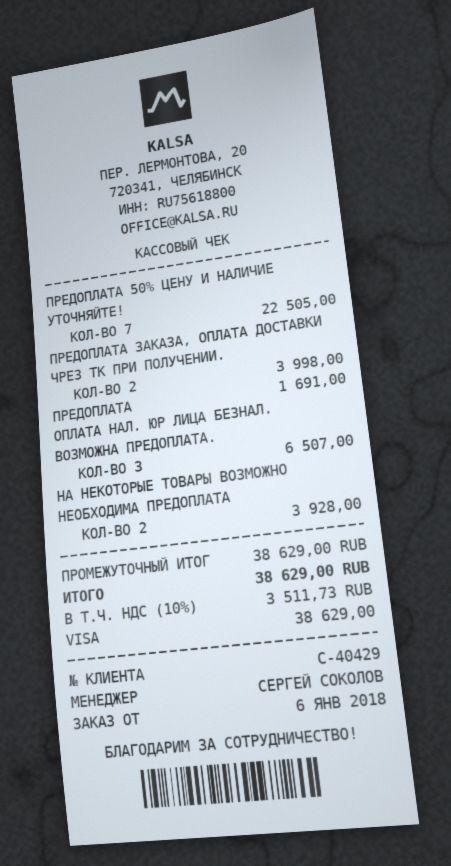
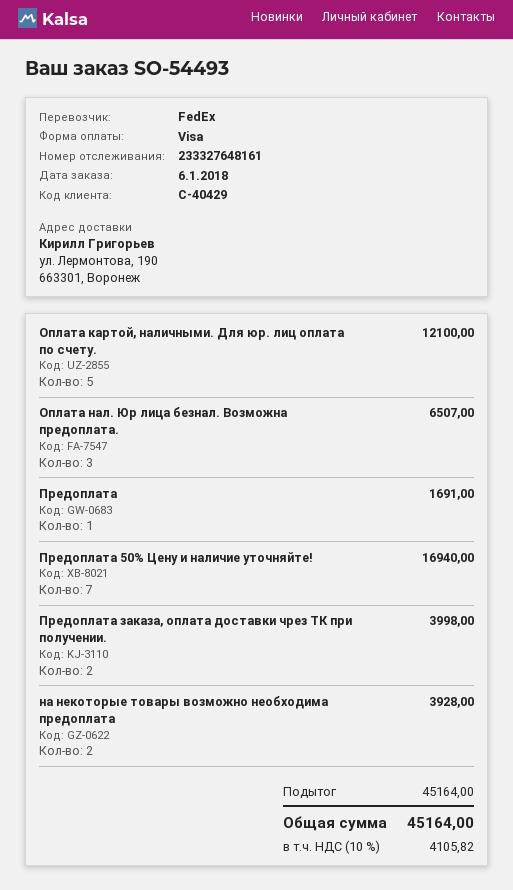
ПРЕДОПЛАТА 50% ЦЕНУ И НАЛИЧИЕ УТОЧНЯЙТЕ!: 7 for 22505.00 -> 7 for 16940.00
Оплата картой, наличными. Для юр. лиц оплата по счету.: none -> 5 for 12100.00
subtotal: 38629.00 -> 45164.00
tax: 10% = 3511.73 -> 10% = 4105.82
total: 38629.00 -> 45164.00

